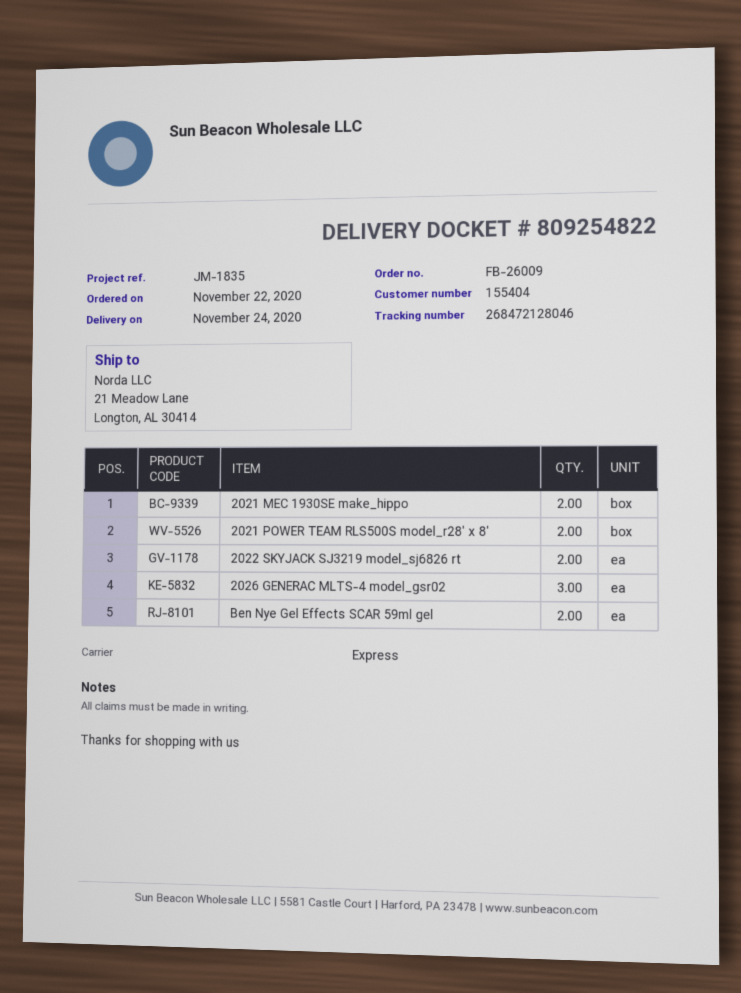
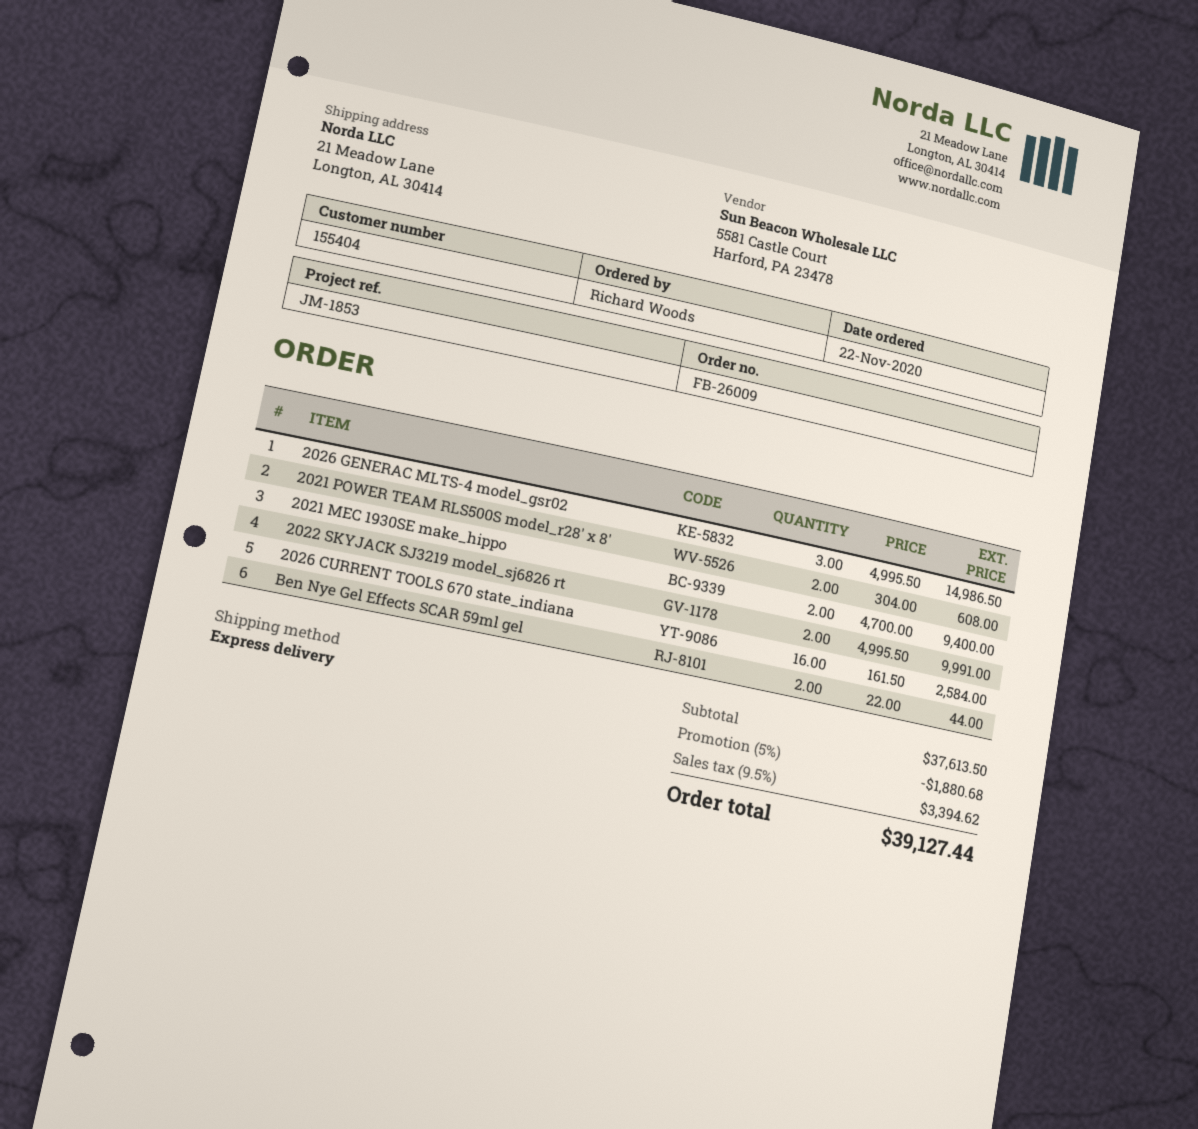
reference: JM-1835 -> JM-1853
2026 CURRENT TOOLS 670 state_indiana: none -> 16

